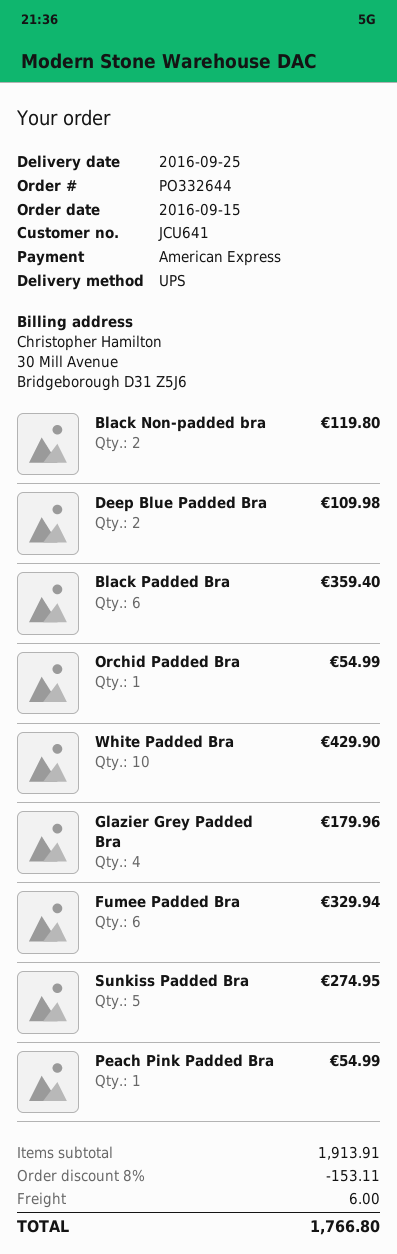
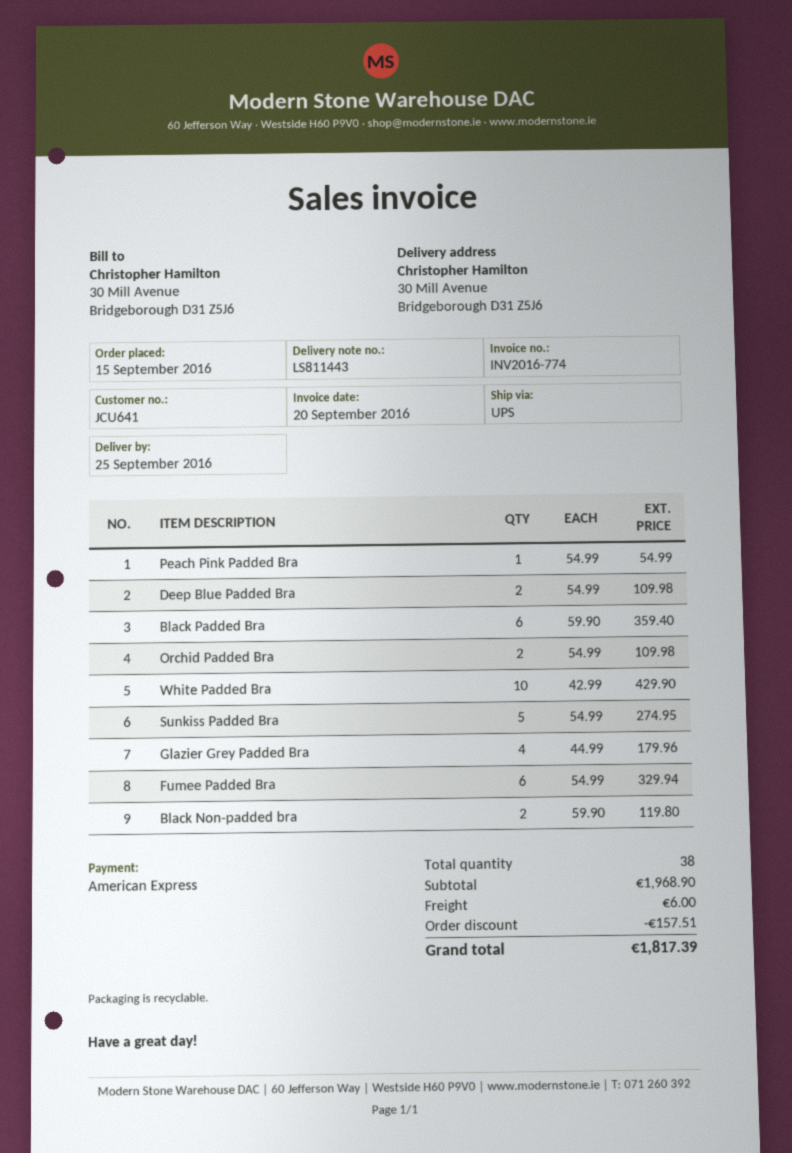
Orchid Padded Bra: 1 for 54.99 -> 2 for 109.98
subtotal: 1913.91 -> 1968.90
discount: 153.11 -> 157.51
total: 1766.80 -> 1817.39

